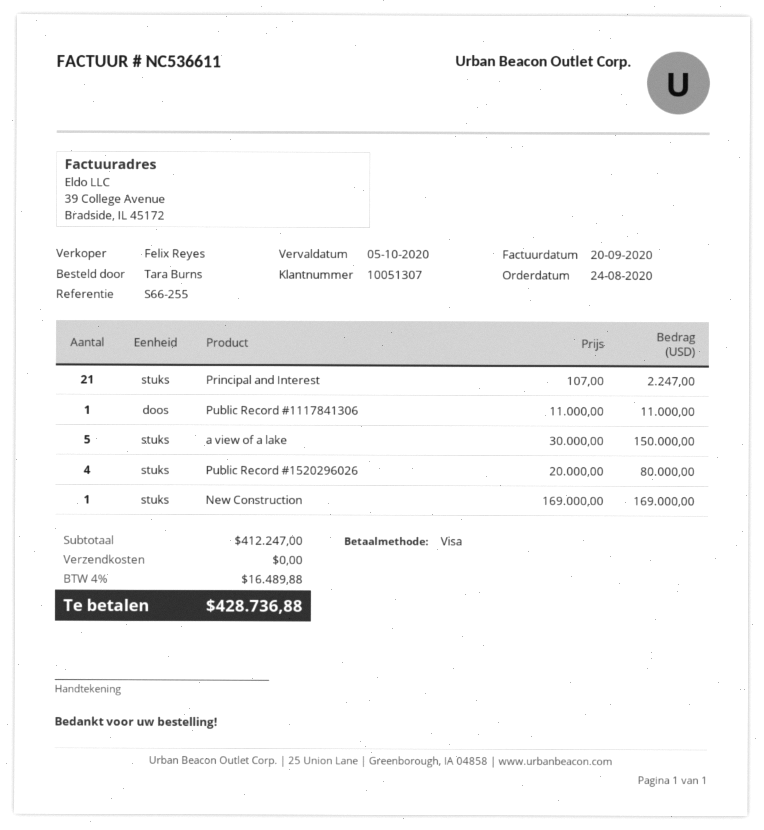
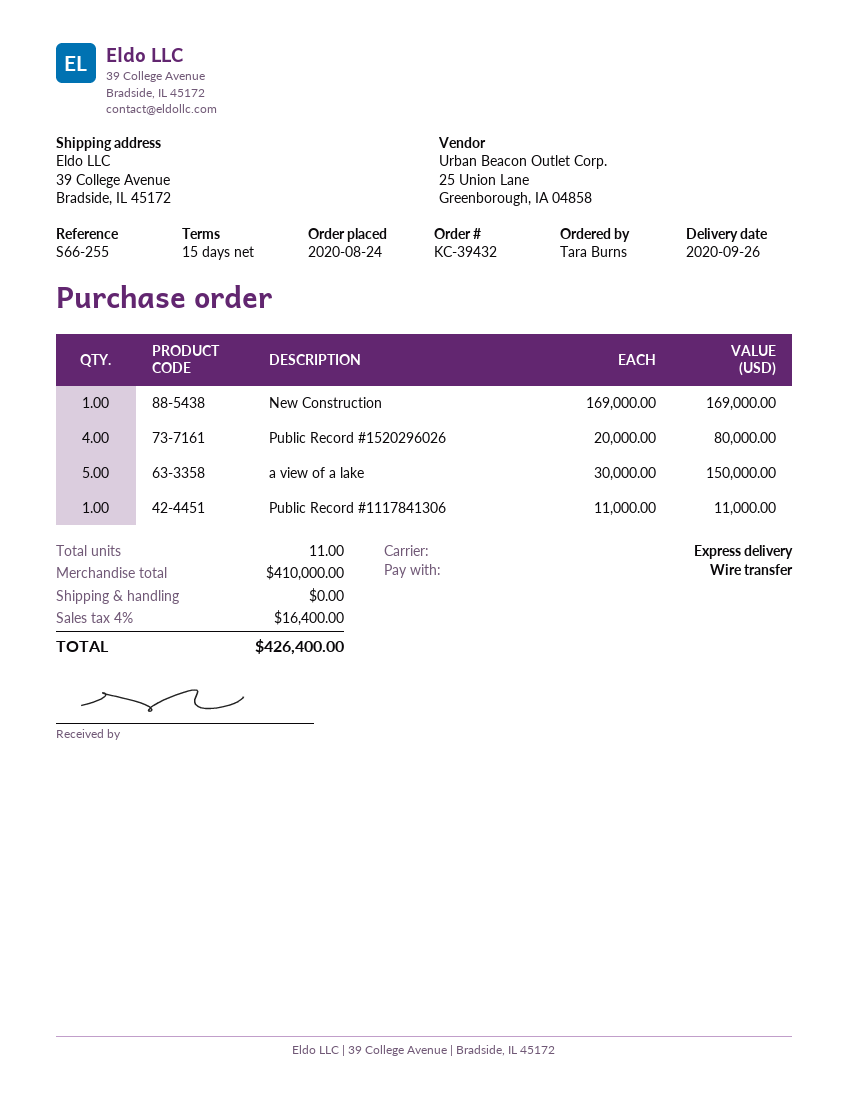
payment method: Visa -> bank transfer
Principal and Interest: 21 x 107.00 = 2247.00 -> none
subtotal: 412247.00 -> 410000.00
tax: 4% = 16489.88 -> 4% = 16400.00
total: 428736.88 -> 426400.00

